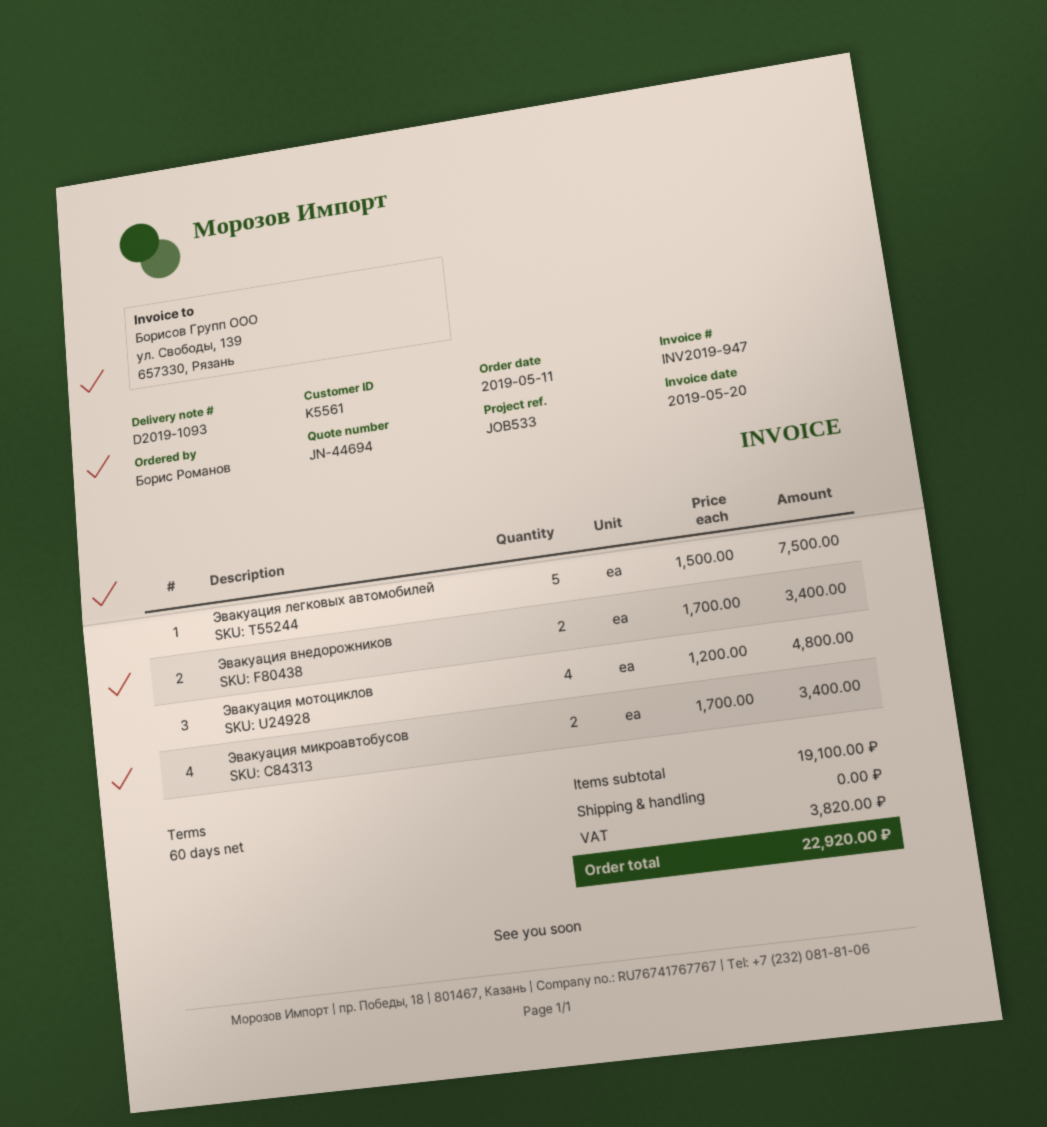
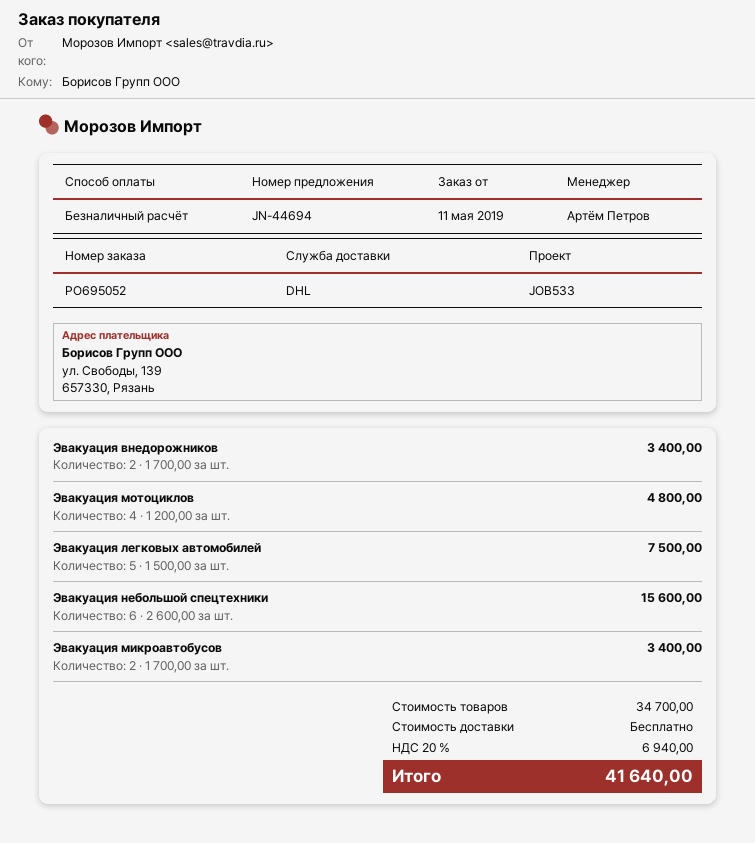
Эвакуация небольшой спецтехники: none -> 6 x 2600.00 = 15600.00
subtotal: 19100.00 -> 34700.00
tax: 3820.00 -> 6940.00
total: 22920.00 -> 41640.00

